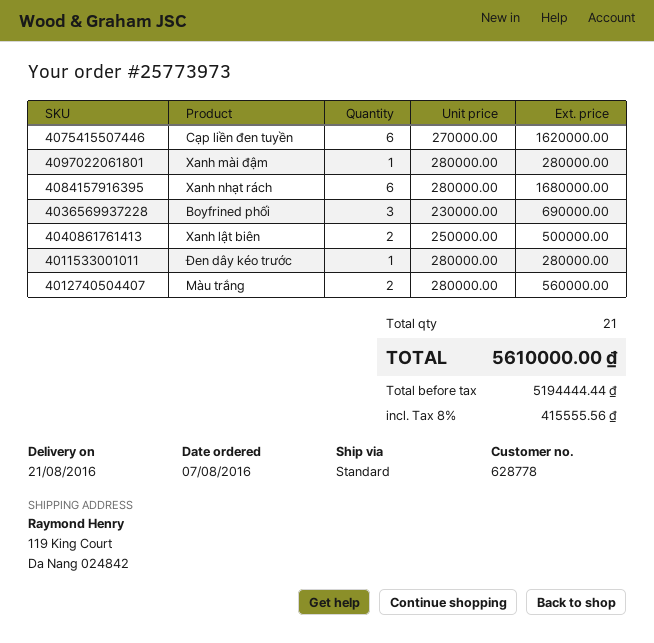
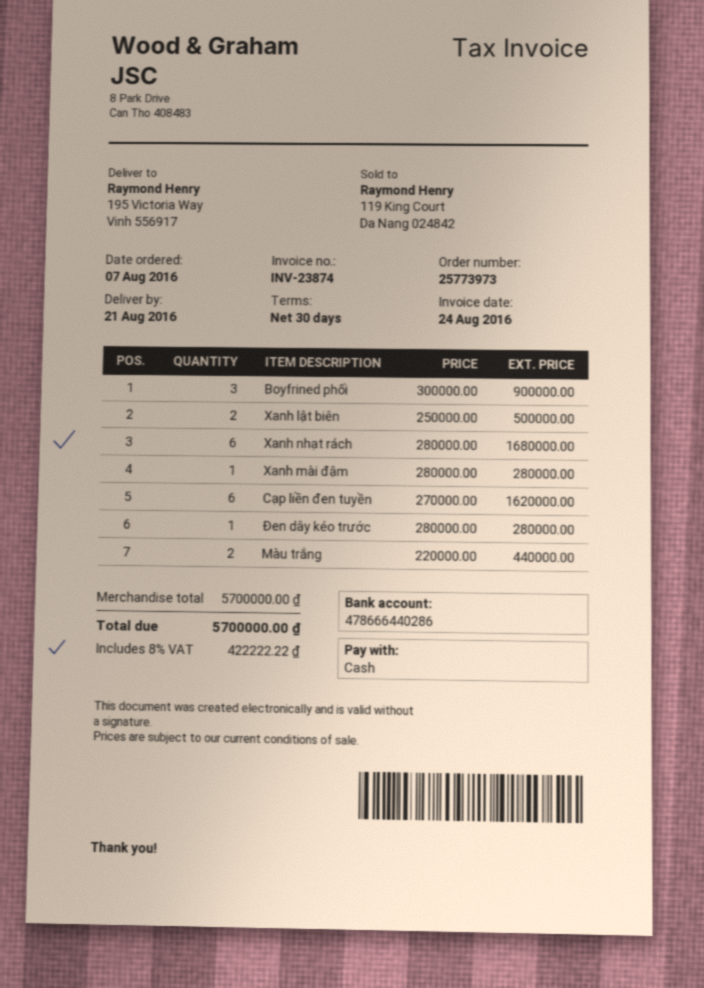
ship to: 119 King Court, Da Nang 024842 -> 195 Victoria Way, Vinh 556917
Boyfrined phối: 3 x 230000.00 = 690000.00 -> 3 x 300000.00 = 900000.00
Màu trắng: 2 x 280000.00 = 560000.00 -> 2 x 220000.00 = 440000.00
tax: 8% = 415555.56 -> 8% = 422222.22
total: 5610000.00 -> 5700000.00

